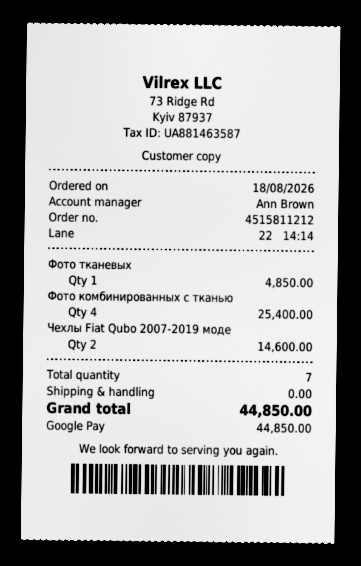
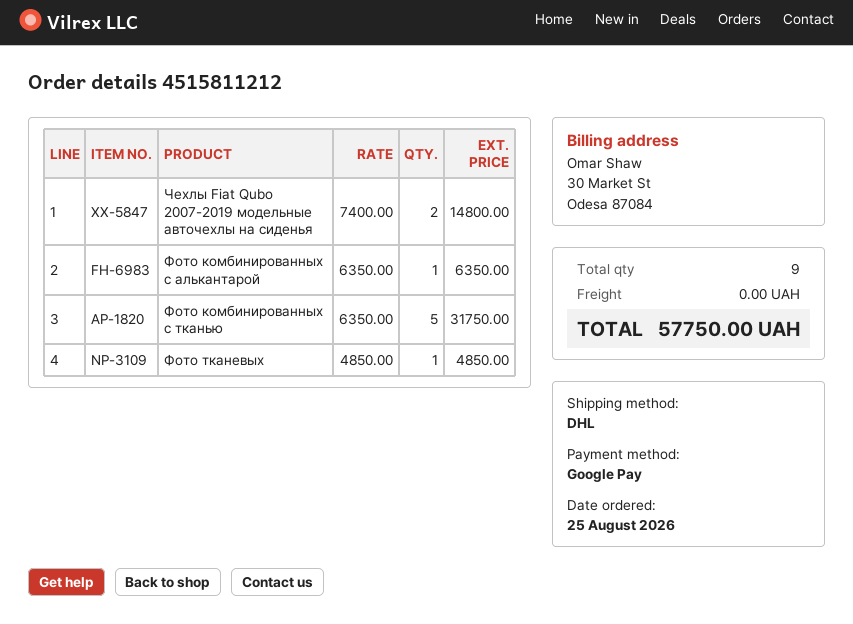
order date: 2026-08-18 -> 2026-08-25
Фото комбинированных с тканью: 4 for 25400.00 -> 5 for 31750.00
Чехлы Fiat Qubo 2007-2019 моде: 2 for 14600.00 -> 2 for 14800.00
Фото комбинированных с алькантарой: none -> 1 for 6350.00
total quantity: 7 -> 9
total: 44850.00 -> 57750.00

